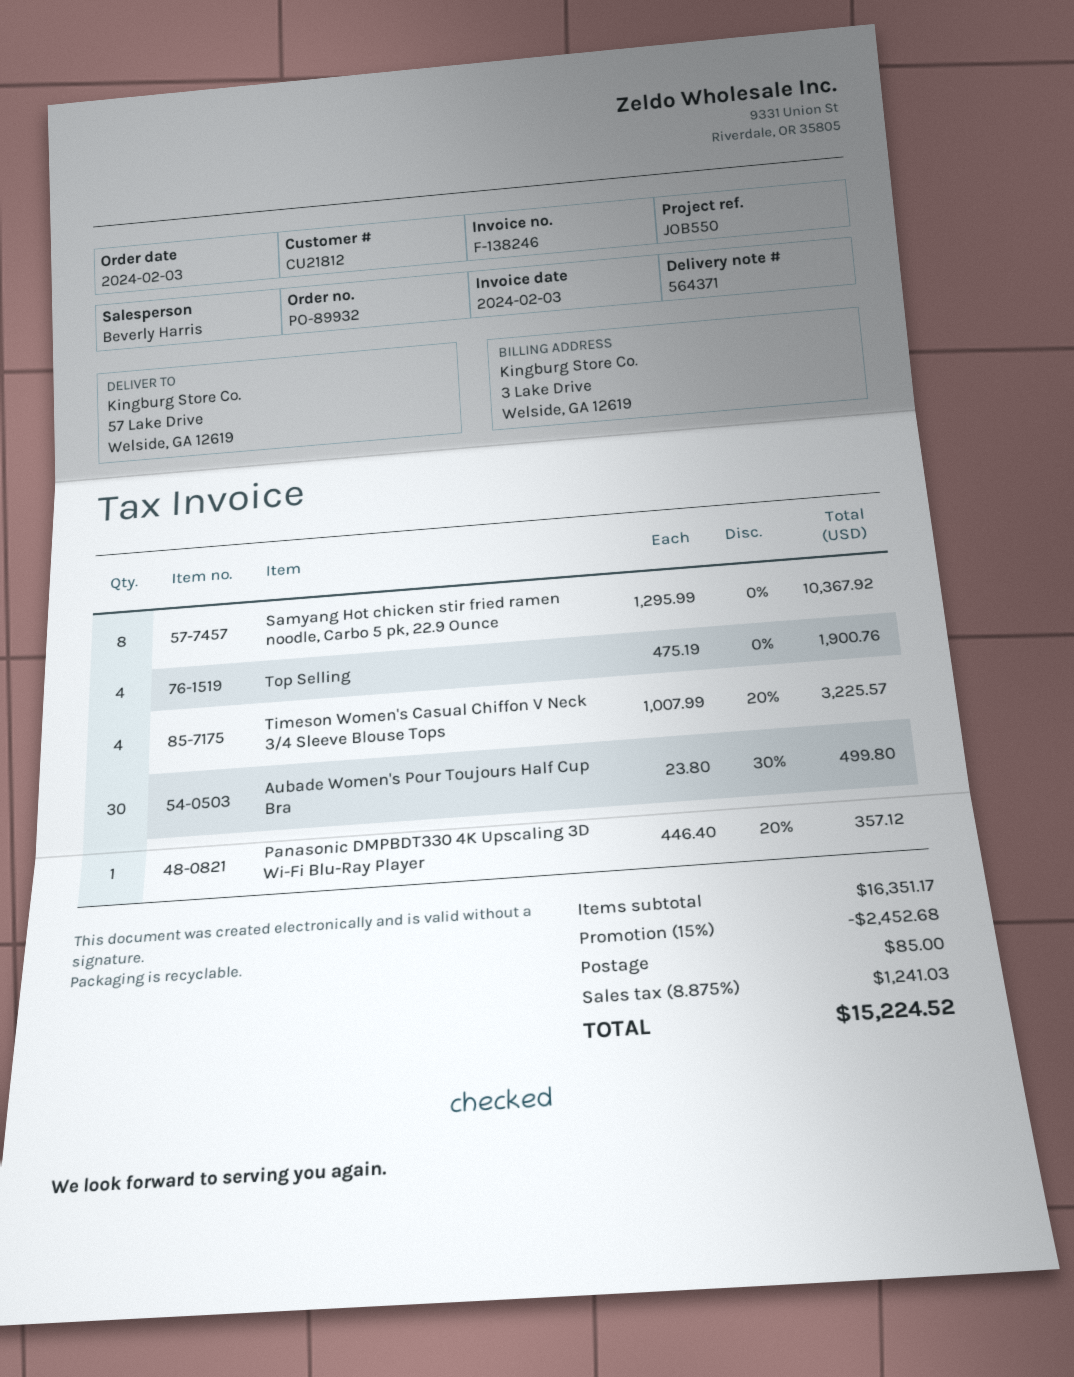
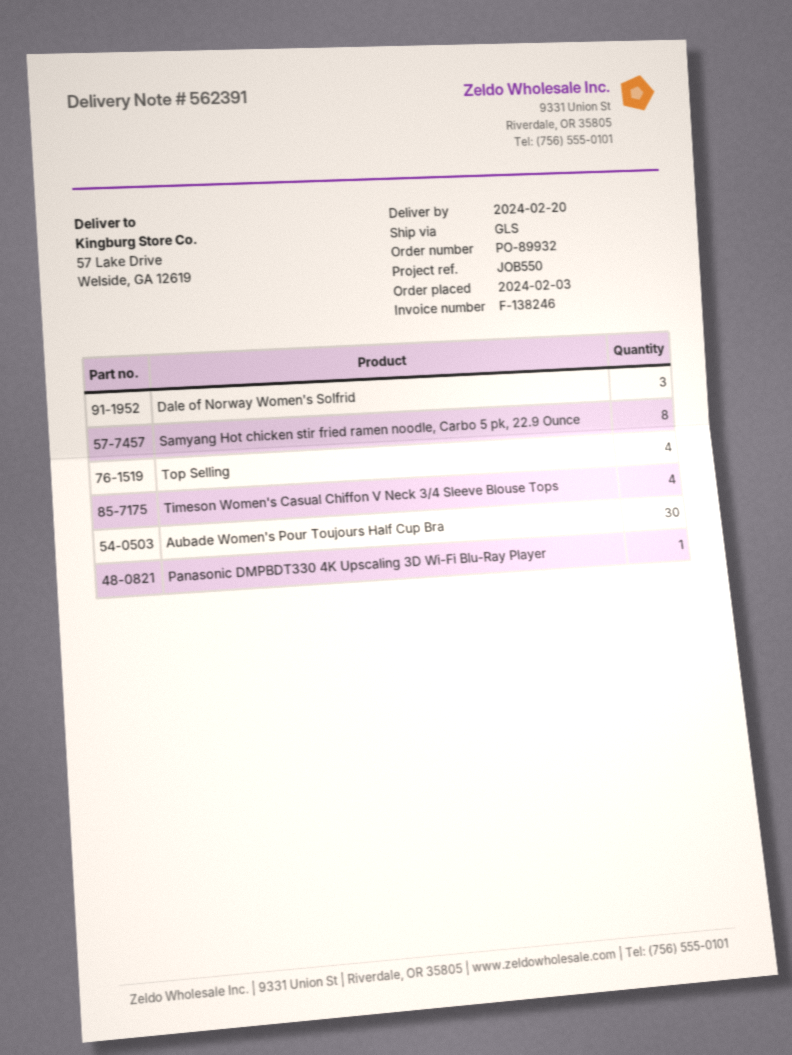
delivery note number: 564371 -> 562391
Dale of Norway Women's Solfrid: none -> 3

